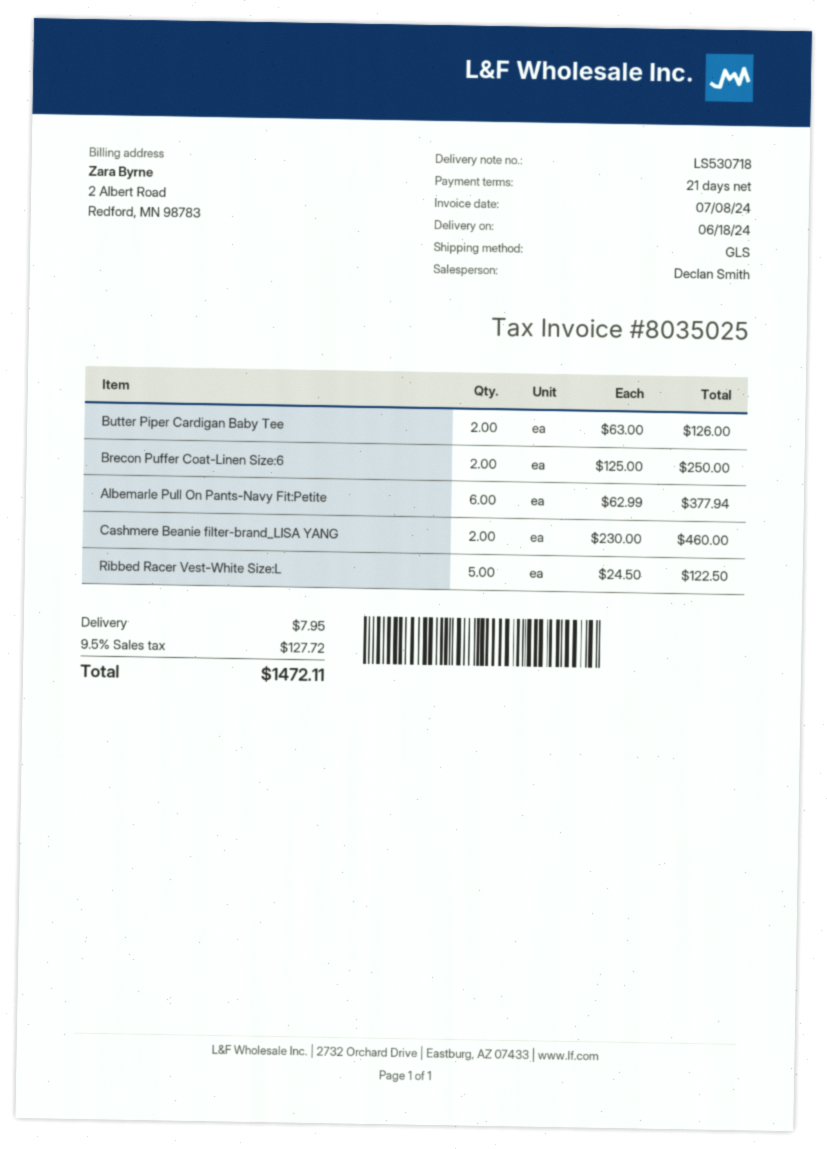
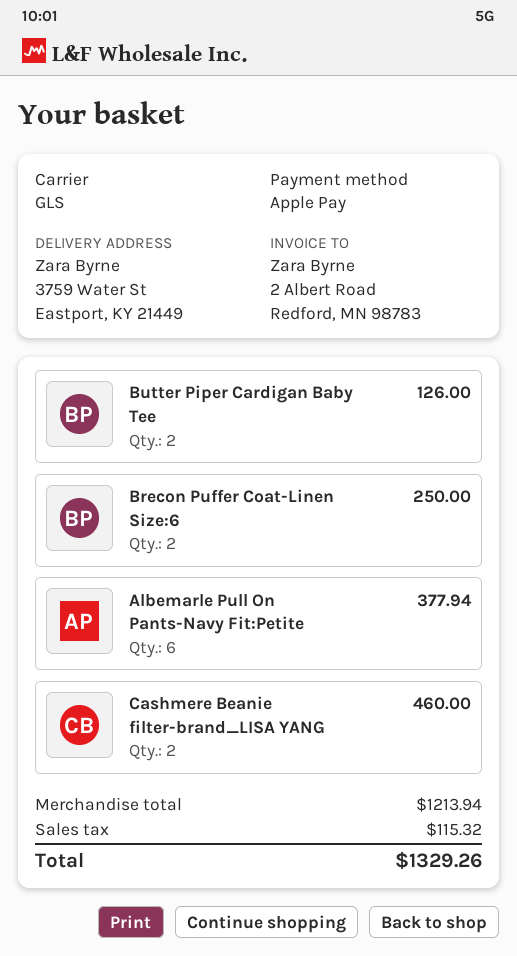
Ribbed Racer Vest-White Size:L: 5 for 122.50 -> none
shipping: 7.95 -> none
tax: 127.72 -> 115.32
total: 1472.11 -> 1329.26

